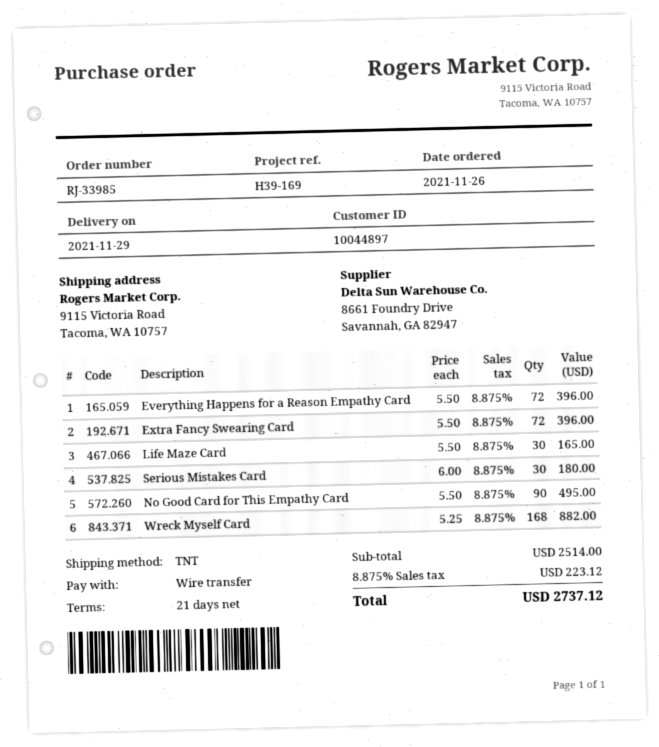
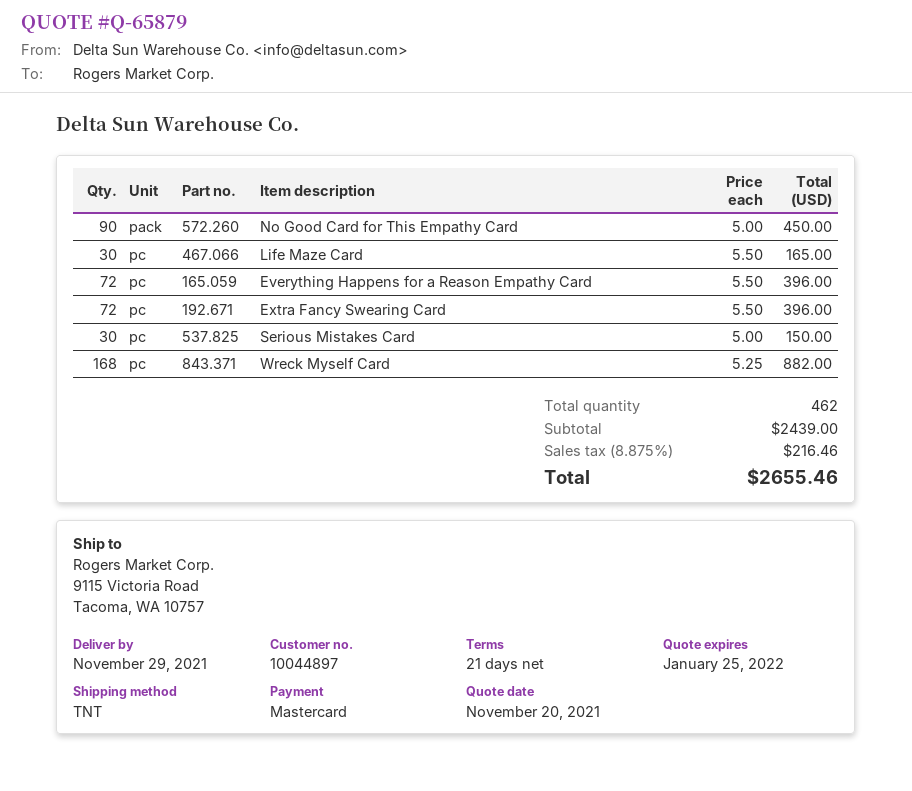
payment method: bank transfer -> Mastercard
Serious Mistakes Card: 30 x 6.00 = 180.00 -> 30 x 5.00 = 150.00
No Good Card for This Empathy Card: 90 x 5.50 = 495.00 -> 90 x 5.00 = 450.00
subtotal: 2514.00 -> 2439.00
tax: 8.875% = 223.12 -> 8.875% = 216.46
total: 2737.12 -> 2655.46

